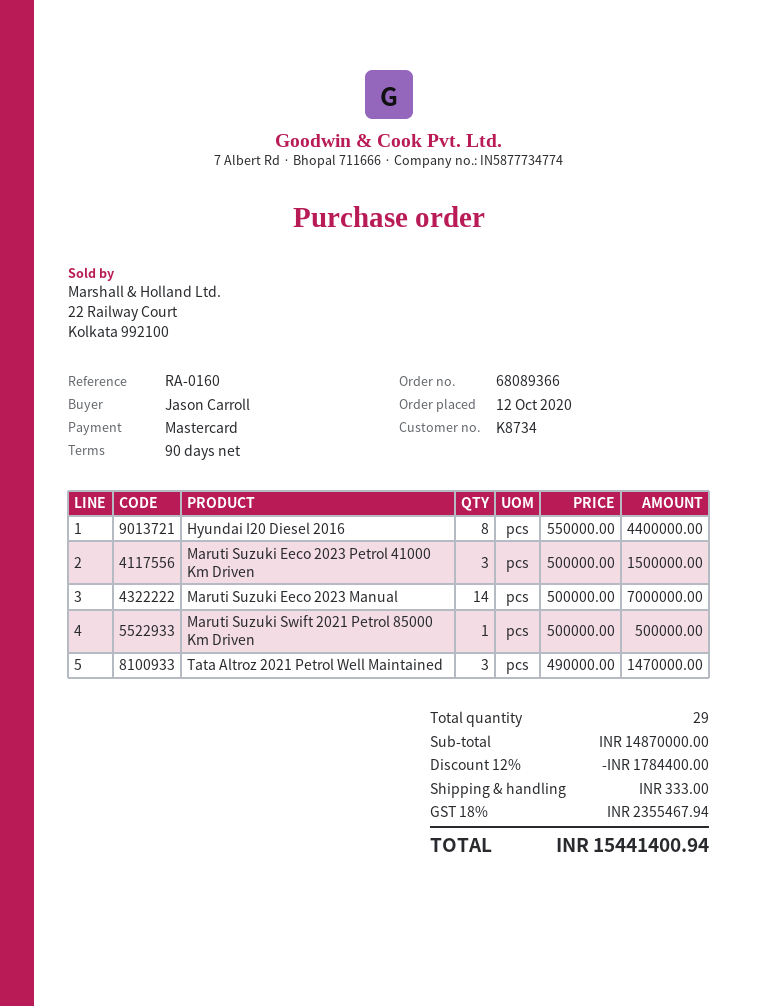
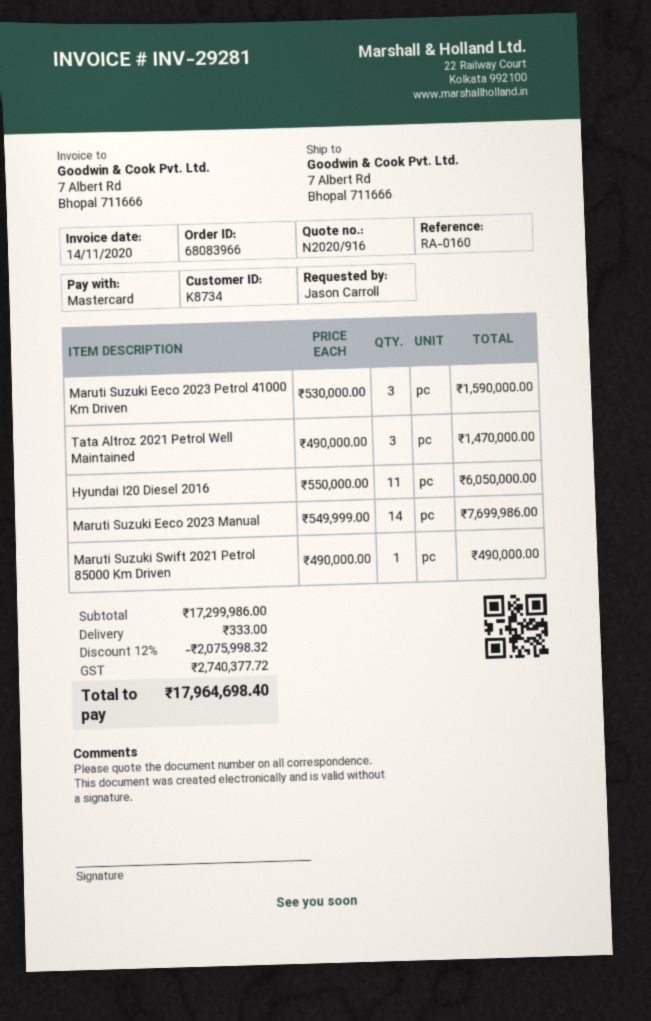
order number: 68089366 -> 68083966
Hyundai I20 Diesel 2016: 8 x 550000.00 = 4400000.00 -> 11 x 550000.00 = 6050000.00
Maruti Suzuki Eeco 2023 Petrol 41000 Km Driven: 3 x 500000.00 = 1500000.00 -> 3 x 530000.00 = 1590000.00
Maruti Suzuki Eeco 2023 Manual: 14 x 500000.00 = 7000000.00 -> 14 x 549999.00 = 7699986.00
Maruti Suzuki Swift 2021 Petrol 85000 Km Driven: 1 x 500000.00 = 500000.00 -> 1 x 490000.00 = 490000.00
subtotal: 14870000.00 -> 17299986.00
discount: 12% = 1784400.00 -> 12% = 2075998.32
tax: 2355467.94 -> 2740377.72
total: 15441400.94 -> 17964698.40

